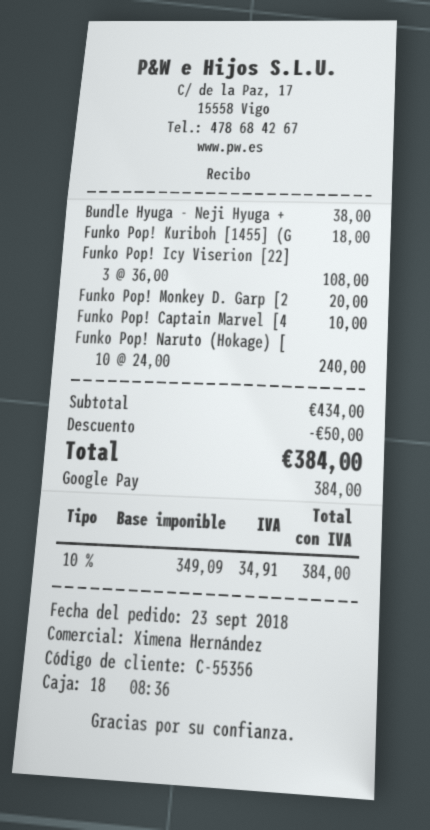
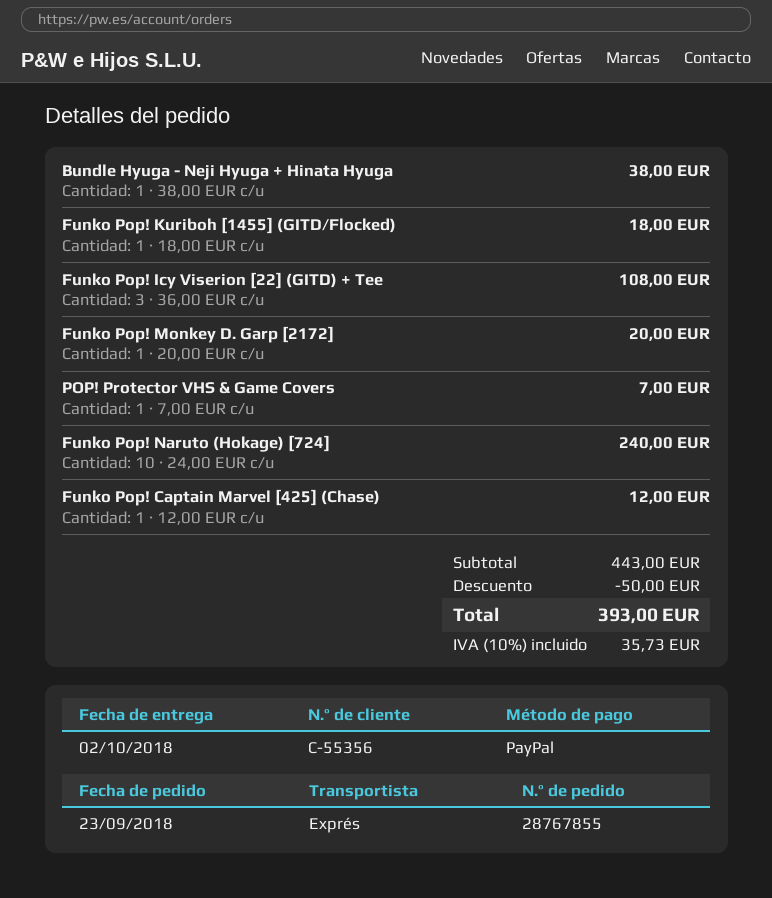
payment method: Google Pay -> PayPal
Funko Pop! Captain Marvel [4: 1 x 10.00 = 10.00 -> 1 x 12.00 = 12.00
POP! Protector VHS & Game Covers: none -> 1 x 7.00 = 7.00
subtotal: 434.00 -> 443.00
tax: 10% = 34.91 -> 10% = 35.73
total: 384.00 -> 393.00

